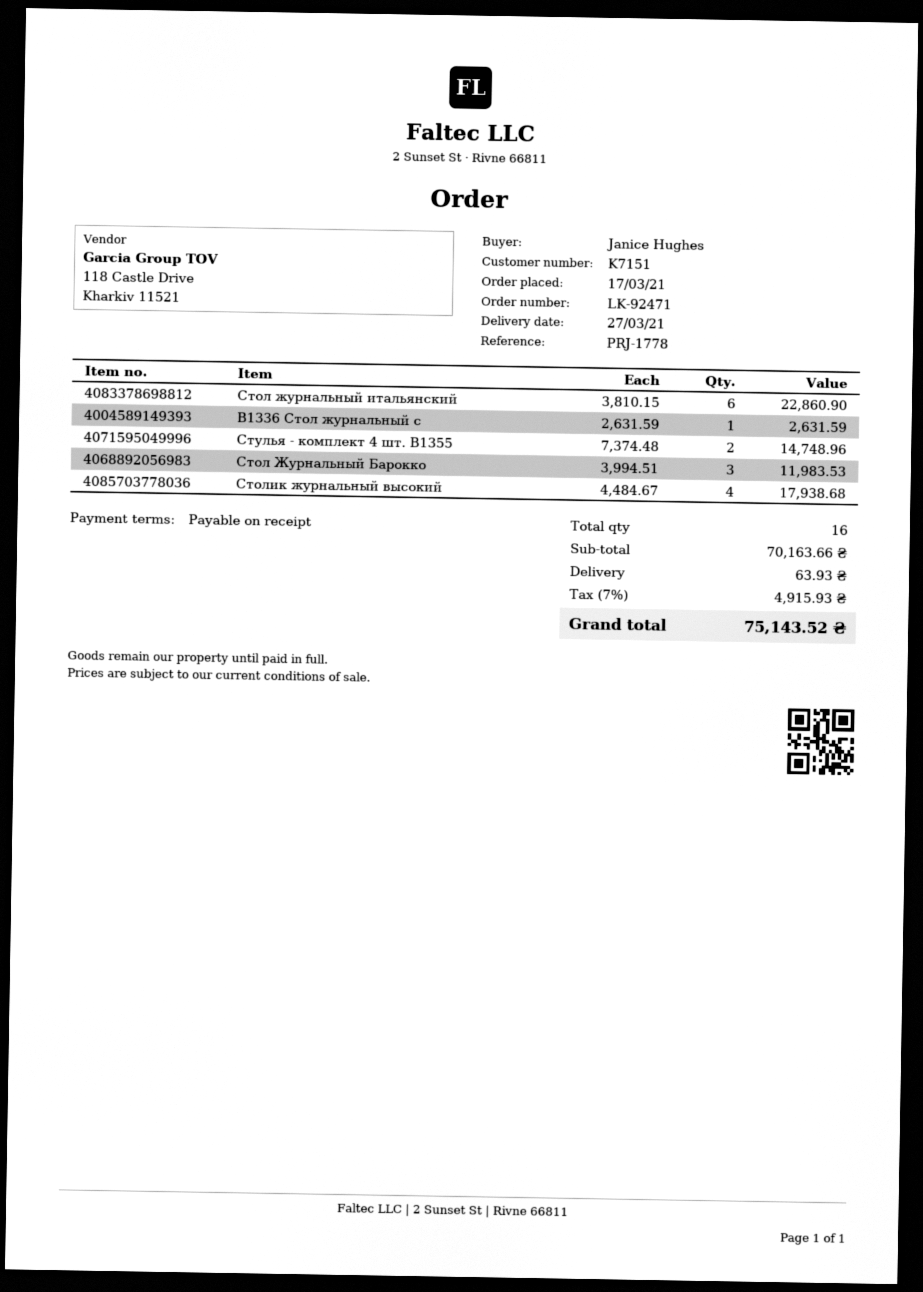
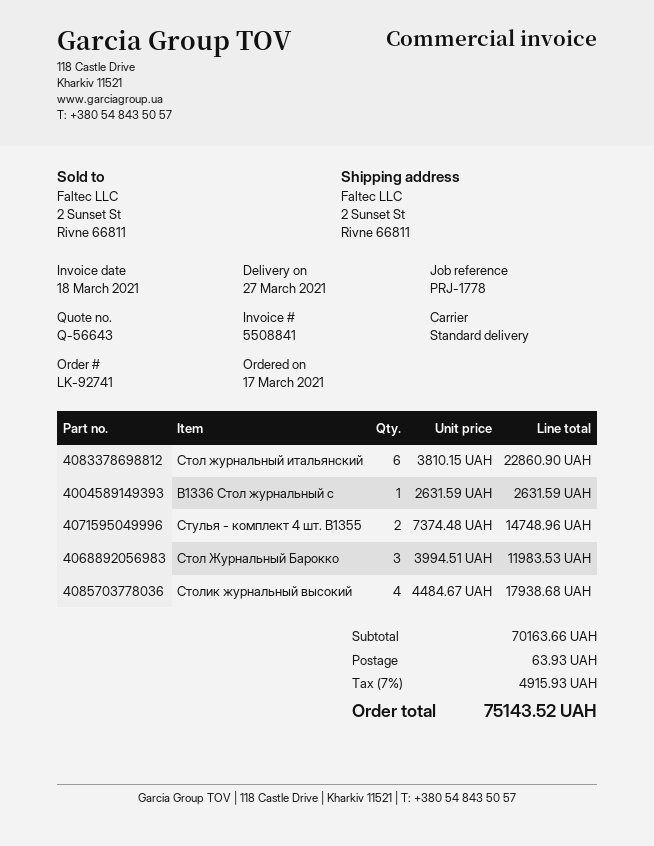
order number: LK-92471 -> LK-92741

